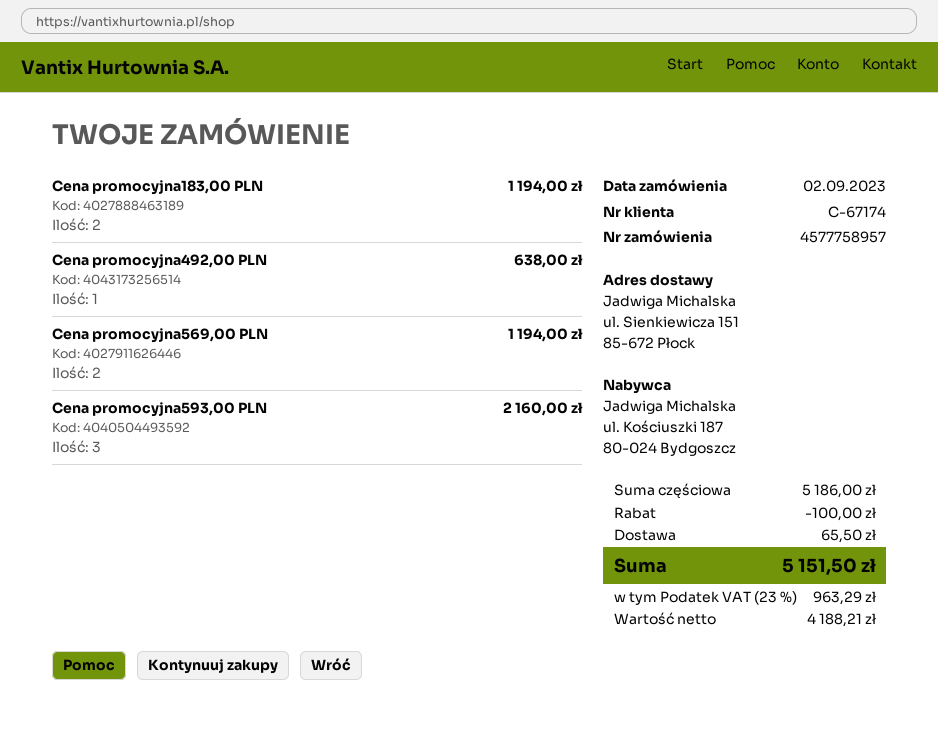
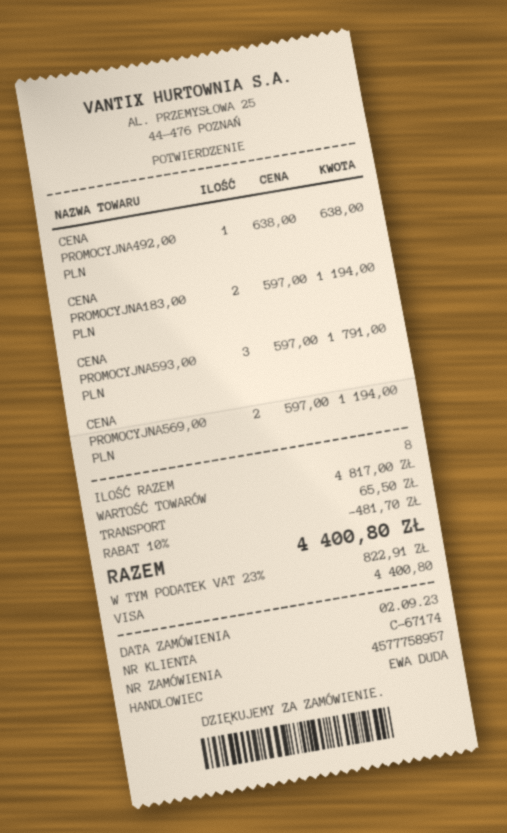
Cena promocyjna593,00 PLN: 3 for 2160.00 -> 3 for 1791.00
subtotal: 5186.00 -> 4817.00
discount: 100.00 -> 481.70
tax: 23% = 963.29 -> 23% = 822.91
total: 5151.50 -> 4400.80

